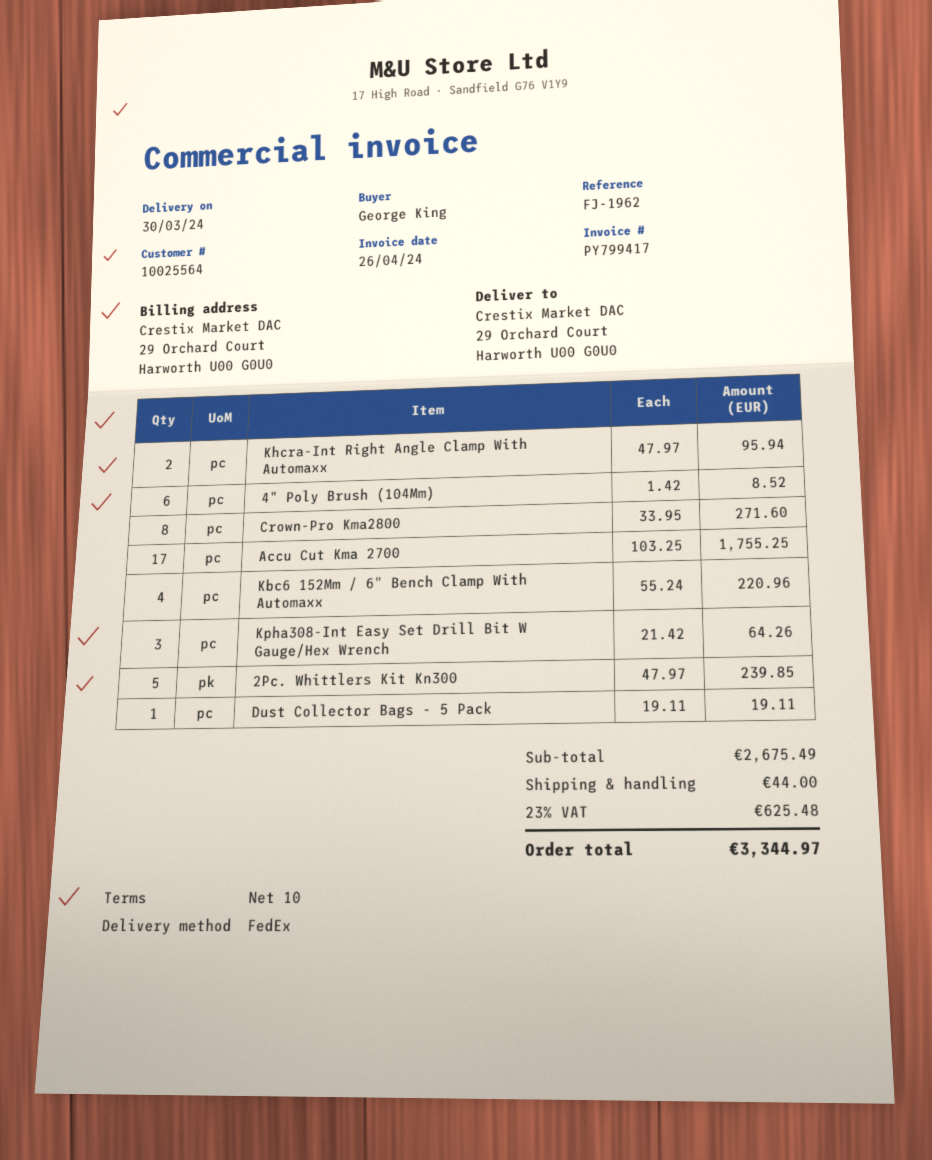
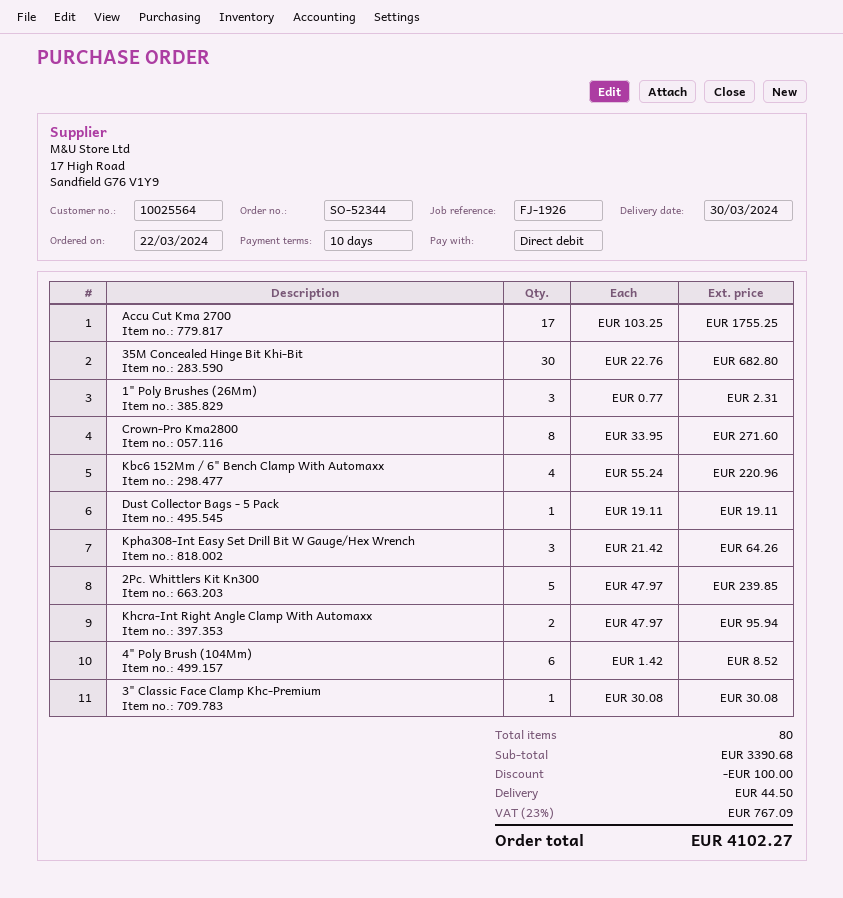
reference: FJ-1962 -> FJ-1926
35M Concealed Hinge Bit Khi-Bit: none -> 30 x 22.76 = 682.80
1" Poly Brushes (26Mm): none -> 3 x 0.77 = 2.31
3" Classic Face Clamp Khc-Premium: none -> 1 x 30.08 = 30.08
subtotal: 2675.49 -> 3390.68
discount: none -> 100.00
shipping: 44.00 -> 44.50
tax: 23% = 625.48 -> 23% = 767.09
total: 3344.97 -> 4102.27

